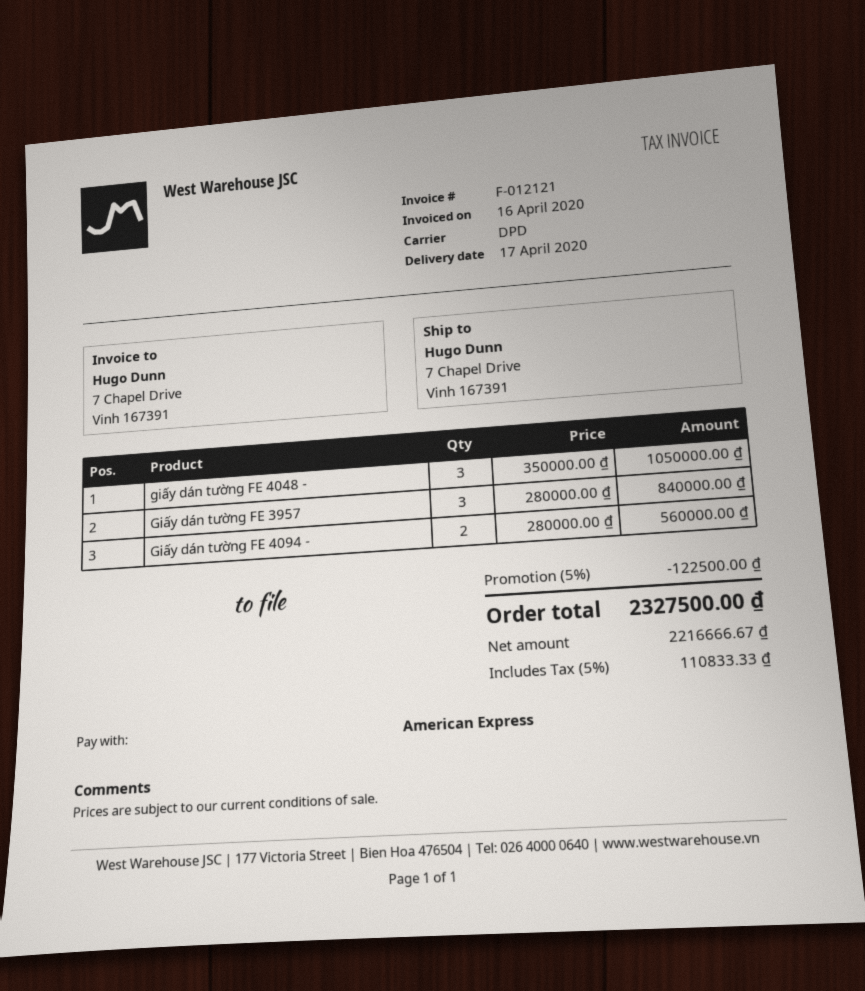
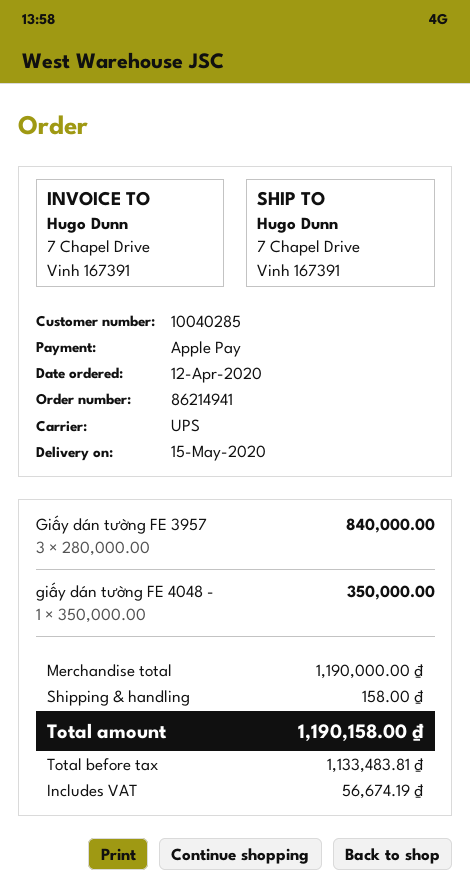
delivery date: 2020-04-17 -> 2020-05-15
payment method: American Express -> Apple Pay
shipping method: DPD -> UPS
giấy dán tường FE 4048 -: 3 x 350000.00 = 1050000.00 -> 1 x 350000.00 = 350000.00
Giấy dán tường FE 4094 -: 2 x 280000.00 = 560000.00 -> none
discount: 5% = 122500.00 -> none
shipping: none -> 158.00
net: 2216666.67 -> 1133483.81
tax: 110833.33 -> 56674.19
total: 2327500.00 -> 1190158.00

